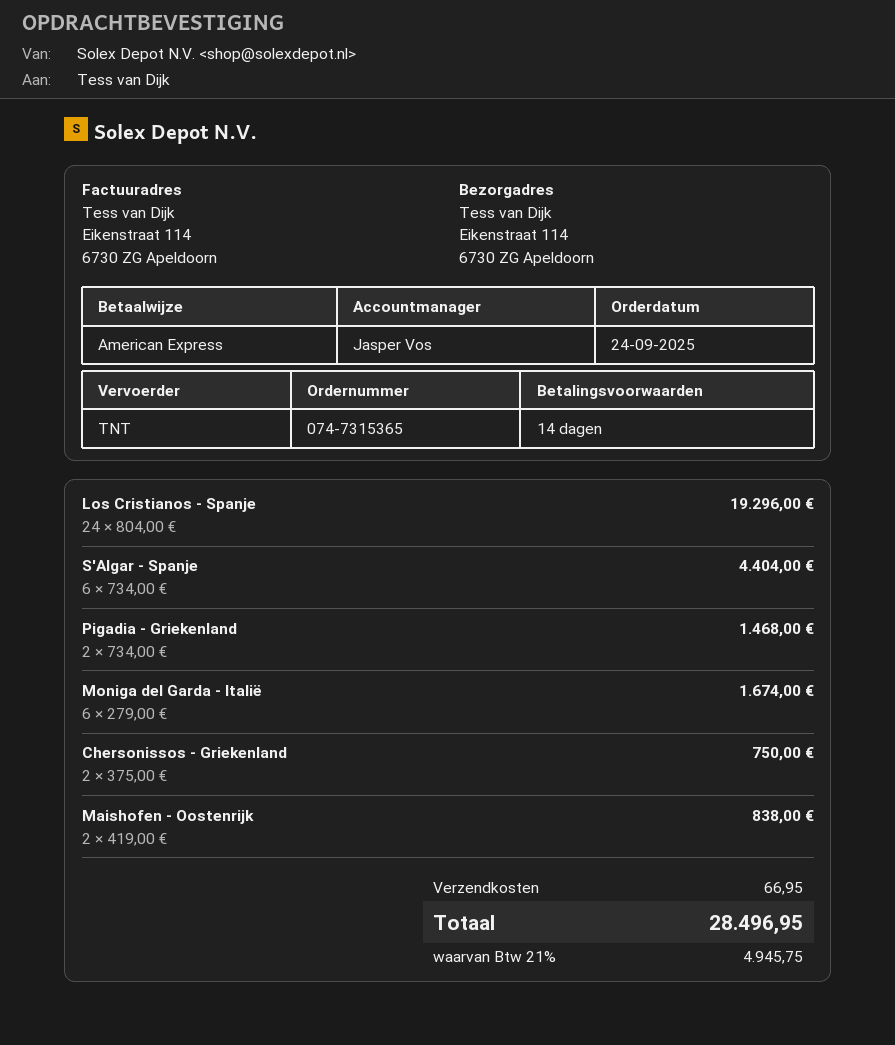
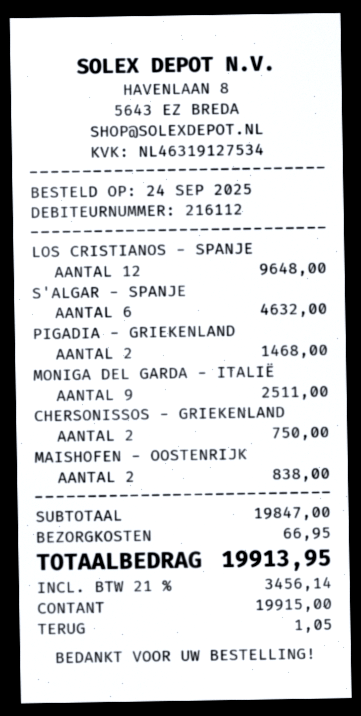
payment method: American Express -> cash
Los Cristianos - Spanje: 24 for 19296.00 -> 12 for 9648.00
S'Algar - Spanje: 6 for 4404.00 -> 6 for 4632.00
Moniga del Garda - Italië: 6 for 1674.00 -> 9 for 2511.00
tax: 21% = 4945.75 -> 21% = 3456.14
total: 28496.95 -> 19913.95

